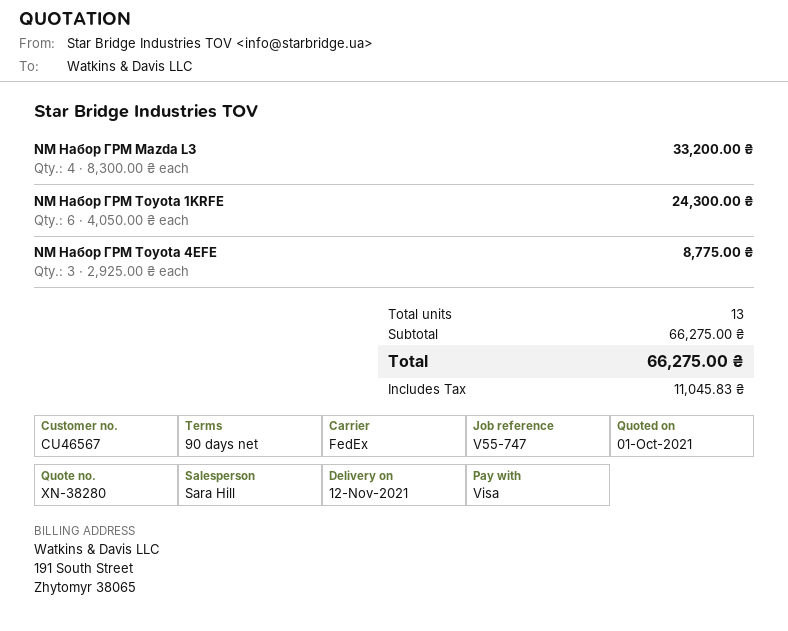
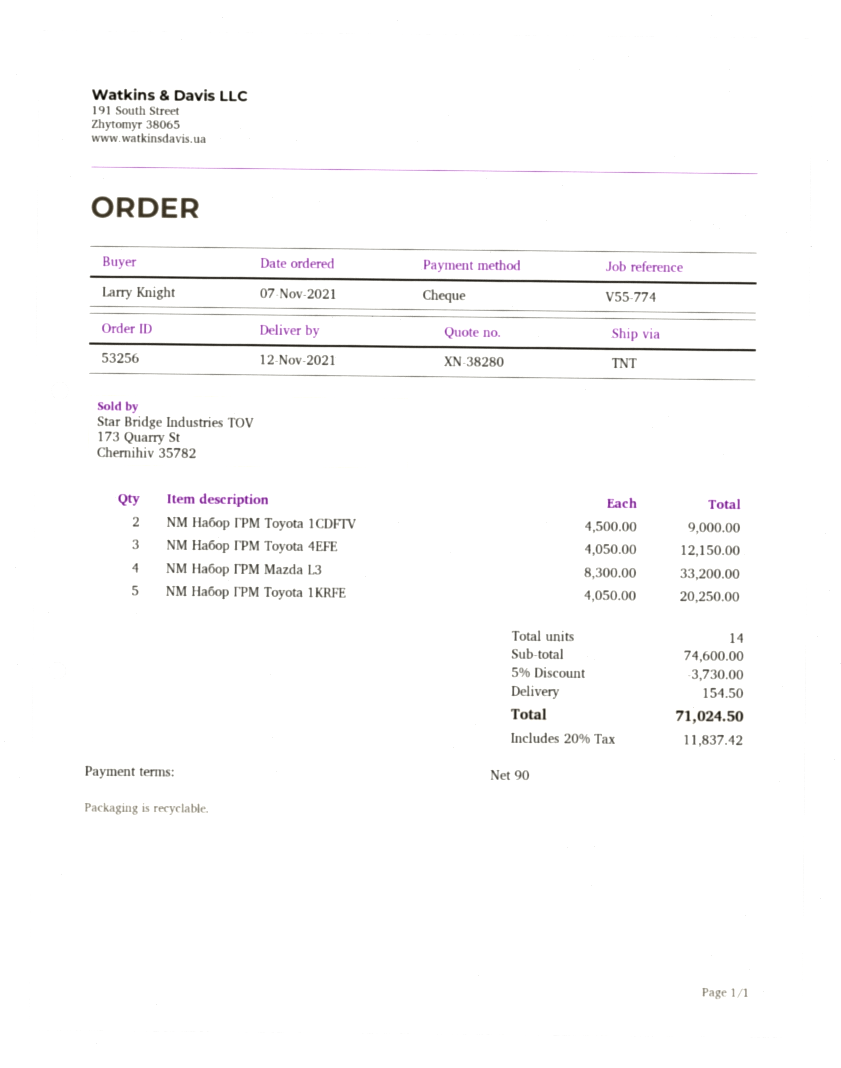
reference: V55-747 -> V55-774
payment method: Visa -> cheque
shipping method: FedEx -> TNT
NM Набор ГРМ Toyota 1KRFE: 6 x 4050.00 = 24300.00 -> 5 x 4050.00 = 20250.00
NM Набор ГРМ Toyota 4EFE: 3 x 2925.00 = 8775.00 -> 3 x 4050.00 = 12150.00
NM Набор ГРМ Toyota 1CDFTV: none -> 2 x 4500.00 = 9000.00
total quantity: 13 -> 14
subtotal: 66275.00 -> 74600.00
discount: none -> 5% = 3730.00
shipping: none -> 154.50
tax: 11045.83 -> 11837.42
total: 66275.00 -> 71024.50

